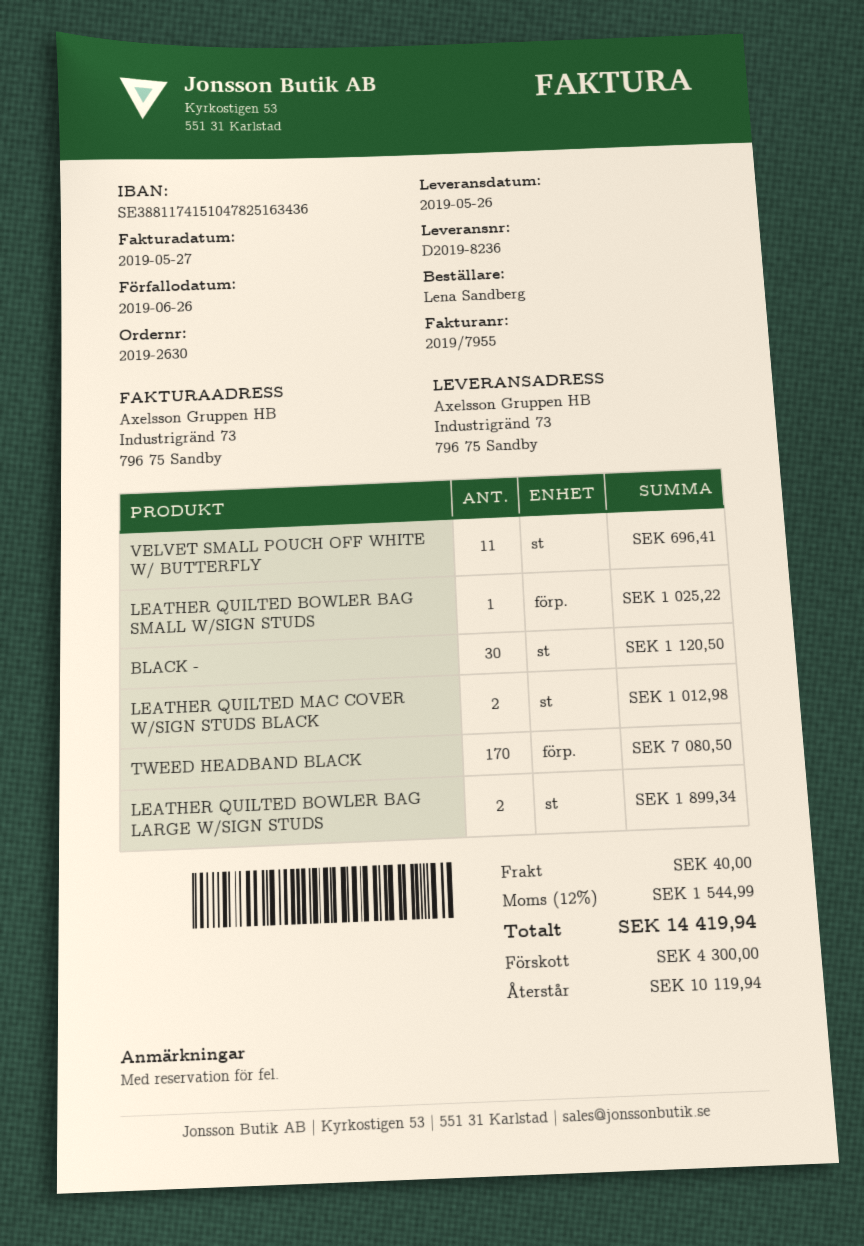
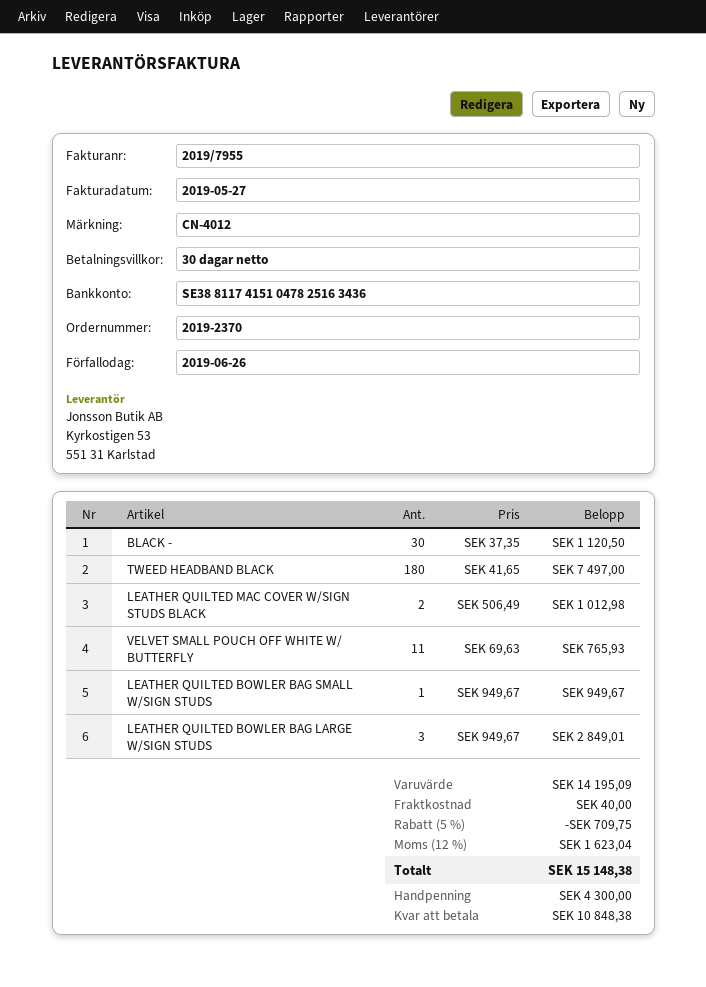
order number: 2019-2630 -> 2019-2370
VELVET SMALL POUCH OFF WHITE W/ BUTTERFLY: 11 for 696.41 -> 11 for 765.93
LEATHER QUILTED BOWLER BAG SMALL W/SIGN STUDS: 1 for 1025.22 -> 1 for 949.67
TWEED HEADBAND BLACK: 170 for 7080.50 -> 180 for 7497.00
LEATHER QUILTED BOWLER BAG LARGE W/SIGN STUDS: 2 for 1899.34 -> 3 for 2849.01
discount: none -> 5% = 709.75
tax: 12% = 1544.99 -> 12% = 1623.04
total: 14419.94 -> 15148.38
balance: 10119.94 -> 10848.38

